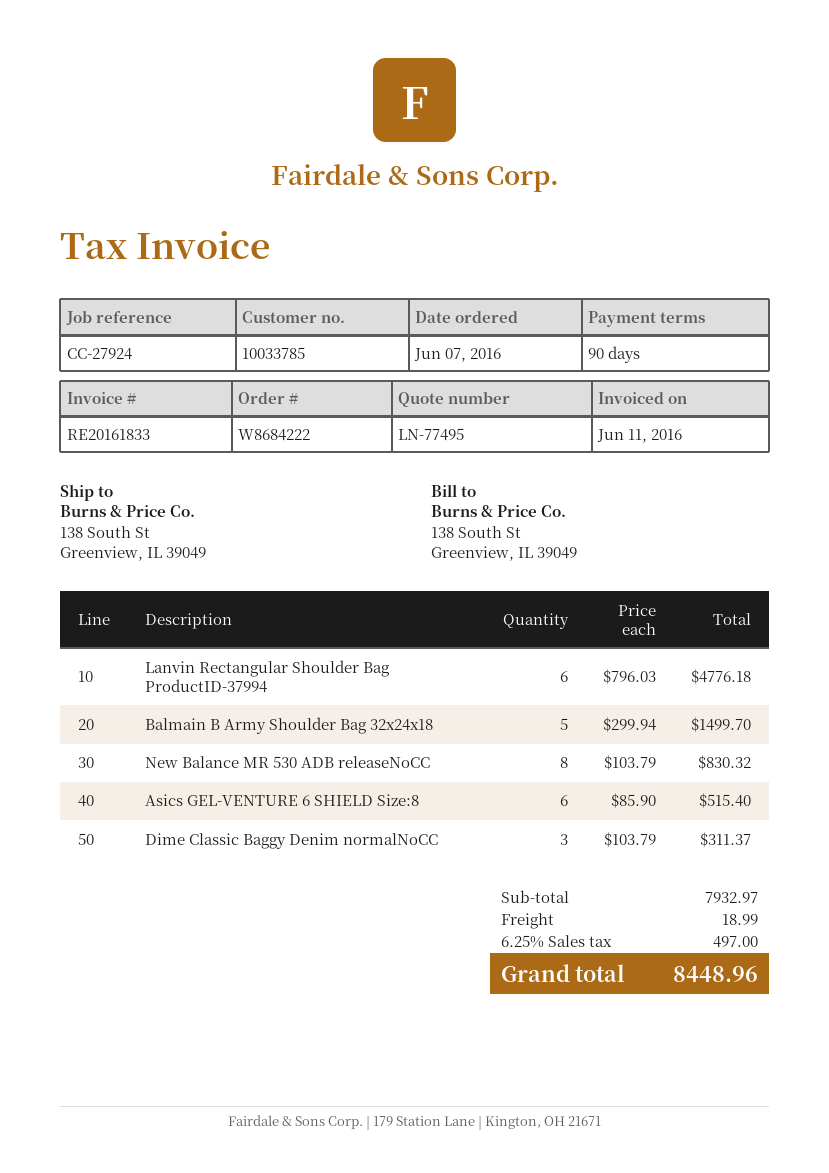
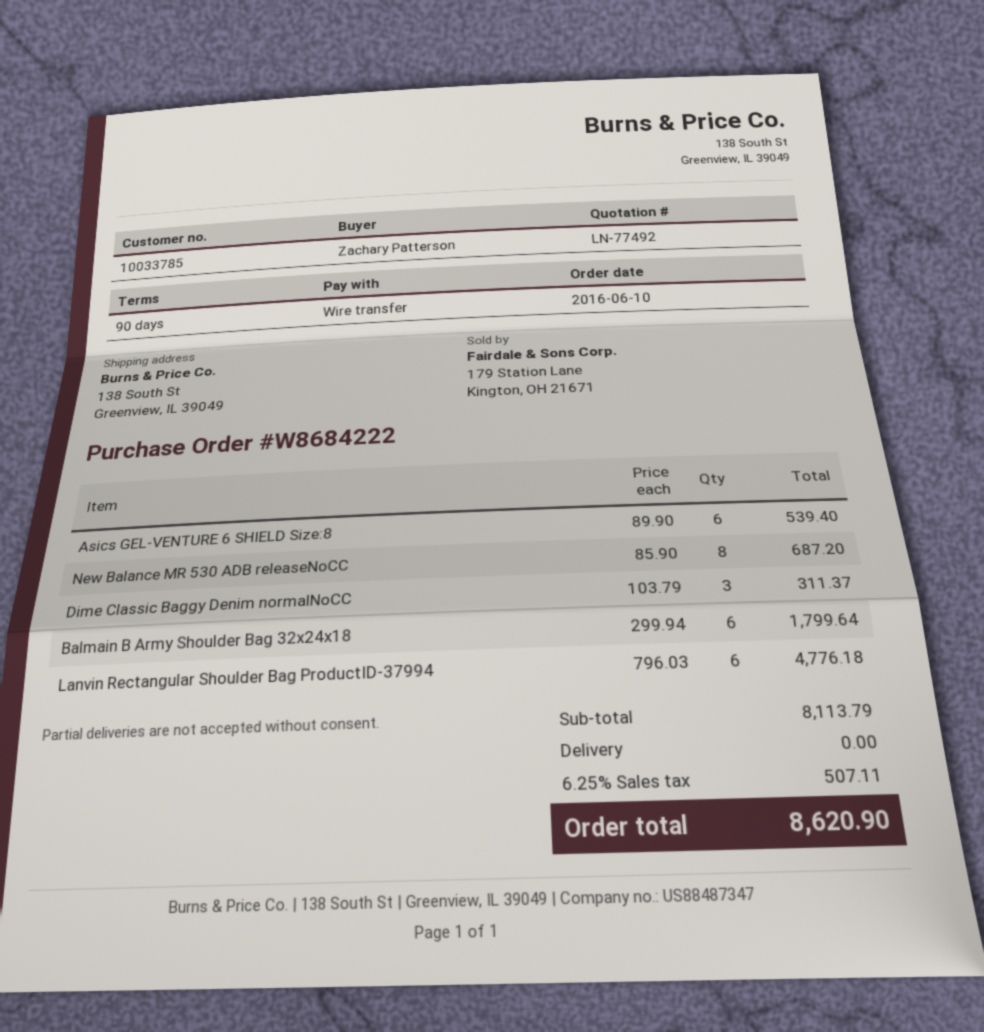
quote number: LN-77495 -> LN-77492
order date: 2016-06-07 -> 2016-06-10
Balmain B Army Shoulder Bag 32x24x18: 5 x 299.94 = 1499.70 -> 6 x 299.94 = 1799.64
New Balance MR 530 ADB releaseNoCC: 8 x 103.79 = 830.32 -> 8 x 85.90 = 687.20
Asics GEL-VENTURE 6 SHIELD Size:8: 6 x 85.90 = 515.40 -> 6 x 89.90 = 539.40
subtotal: 7932.97 -> 8113.79
shipping: 18.99 -> 0.00
tax: 6.25% = 497.00 -> 6.25% = 507.11
total: 8448.96 -> 8620.90

